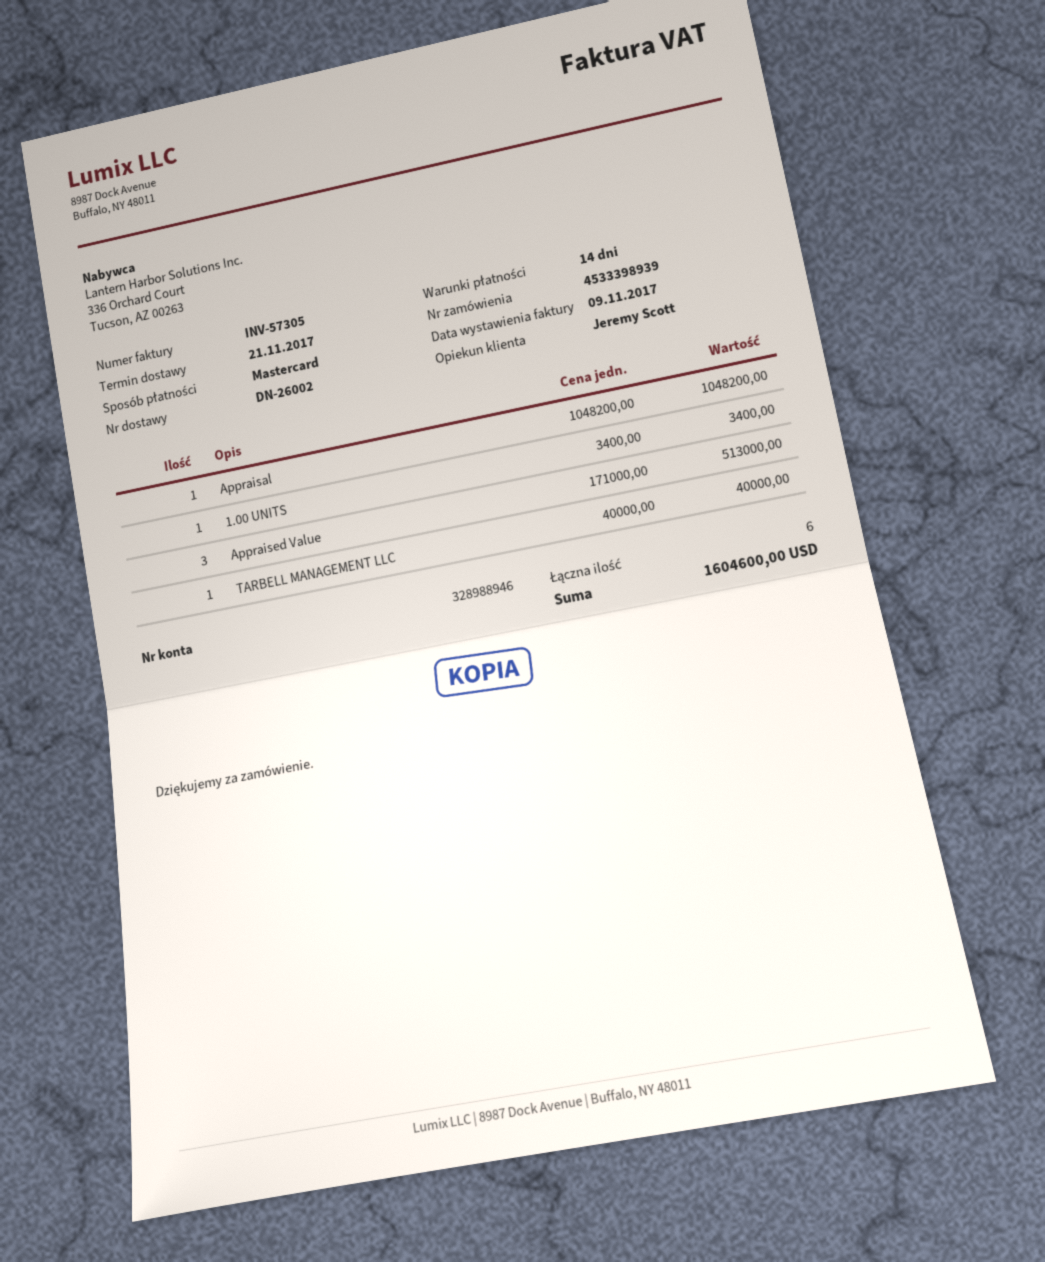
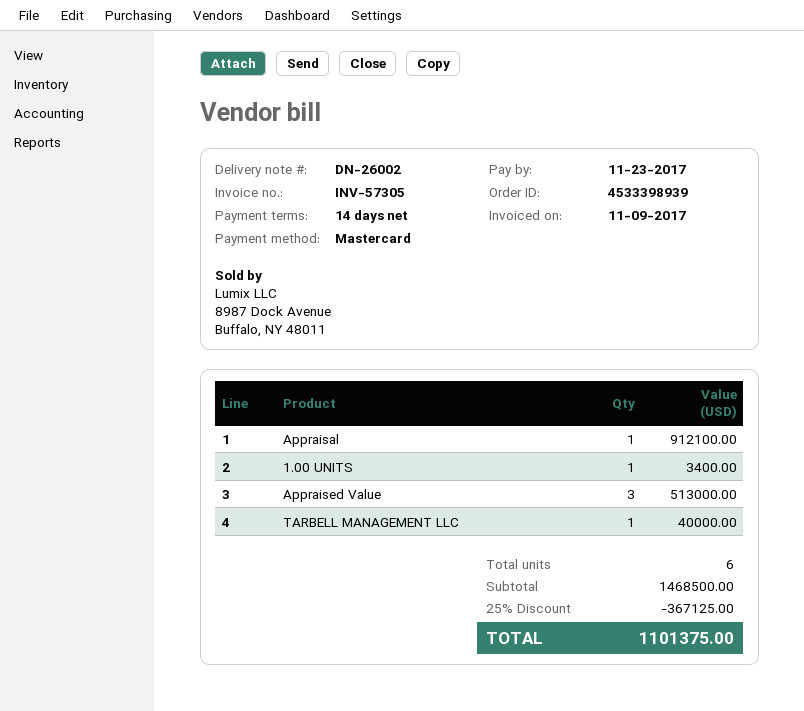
Appraisal: 1 for 1048200.00 -> 1 for 912100.00
discount: none -> 25% = 367125.00
total: 1604600.00 -> 1101375.00

